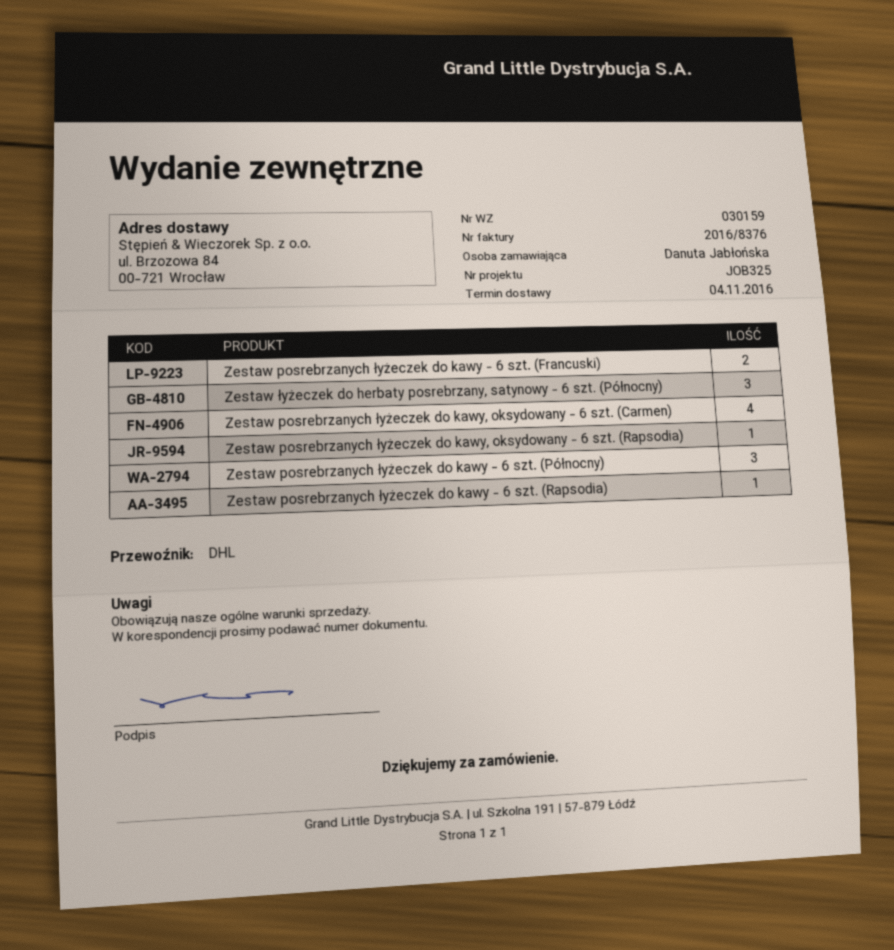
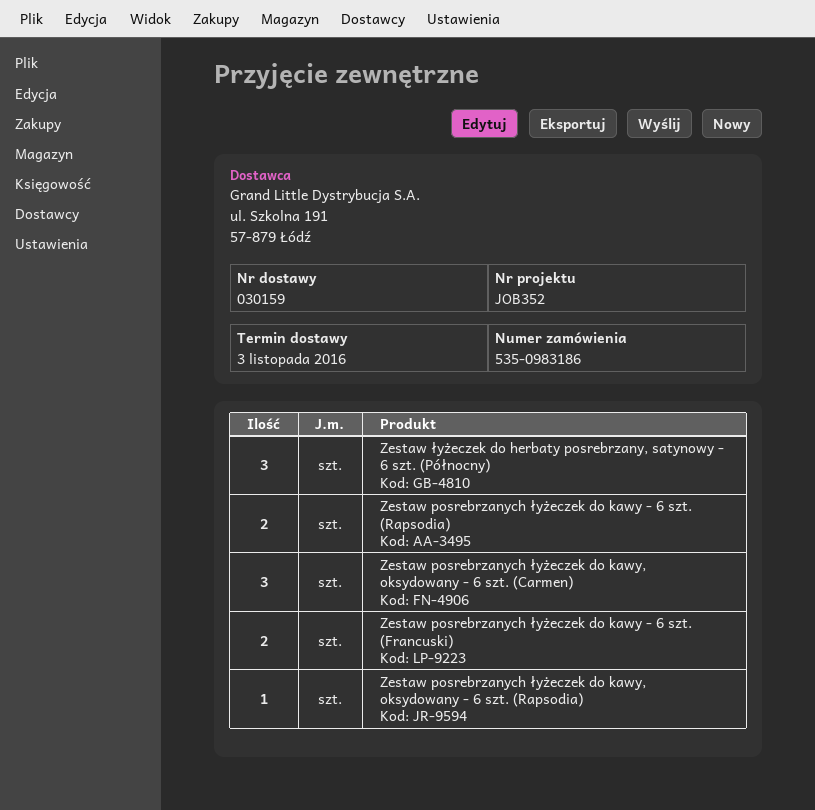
delivery date: 2016-11-04 -> 2016-11-03
reference: JOB325 -> JOB352
Zestaw posrebrzanych łyżeczek do kawy, oksydowany - 6 szt. (Carmen): 4 -> 3
Zestaw posrebrzanych łyżeczek do kawy - 6 szt. (Północny): 3 -> none
Zestaw posrebrzanych łyżeczek do kawy - 6 szt. (Rapsodia): 1 -> 2

